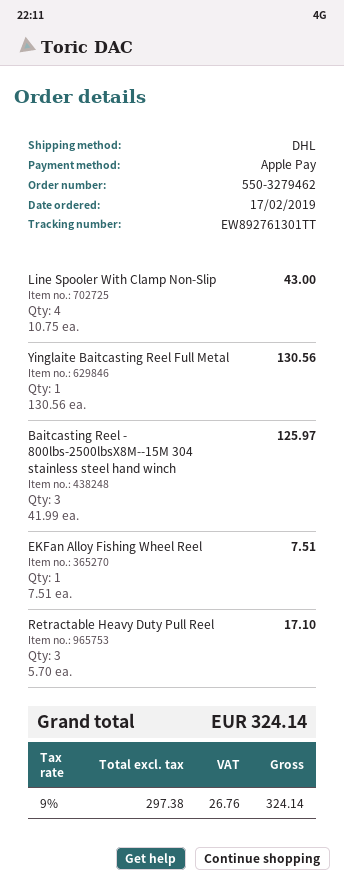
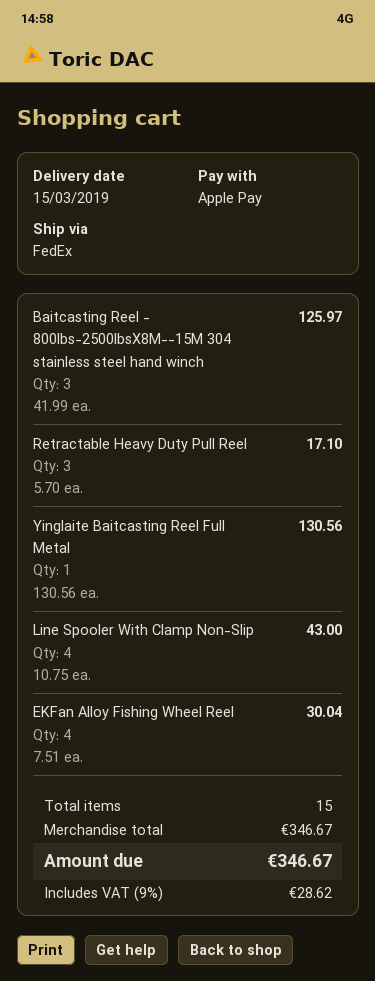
shipping method: DHL -> FedEx
EKFan Alloy Fishing Wheel Reel: 1 x 7.51 = 7.51 -> 4 x 7.51 = 30.04
tax: 9% = 26.76 -> 9% = 28.62
total: 324.14 -> 346.67

